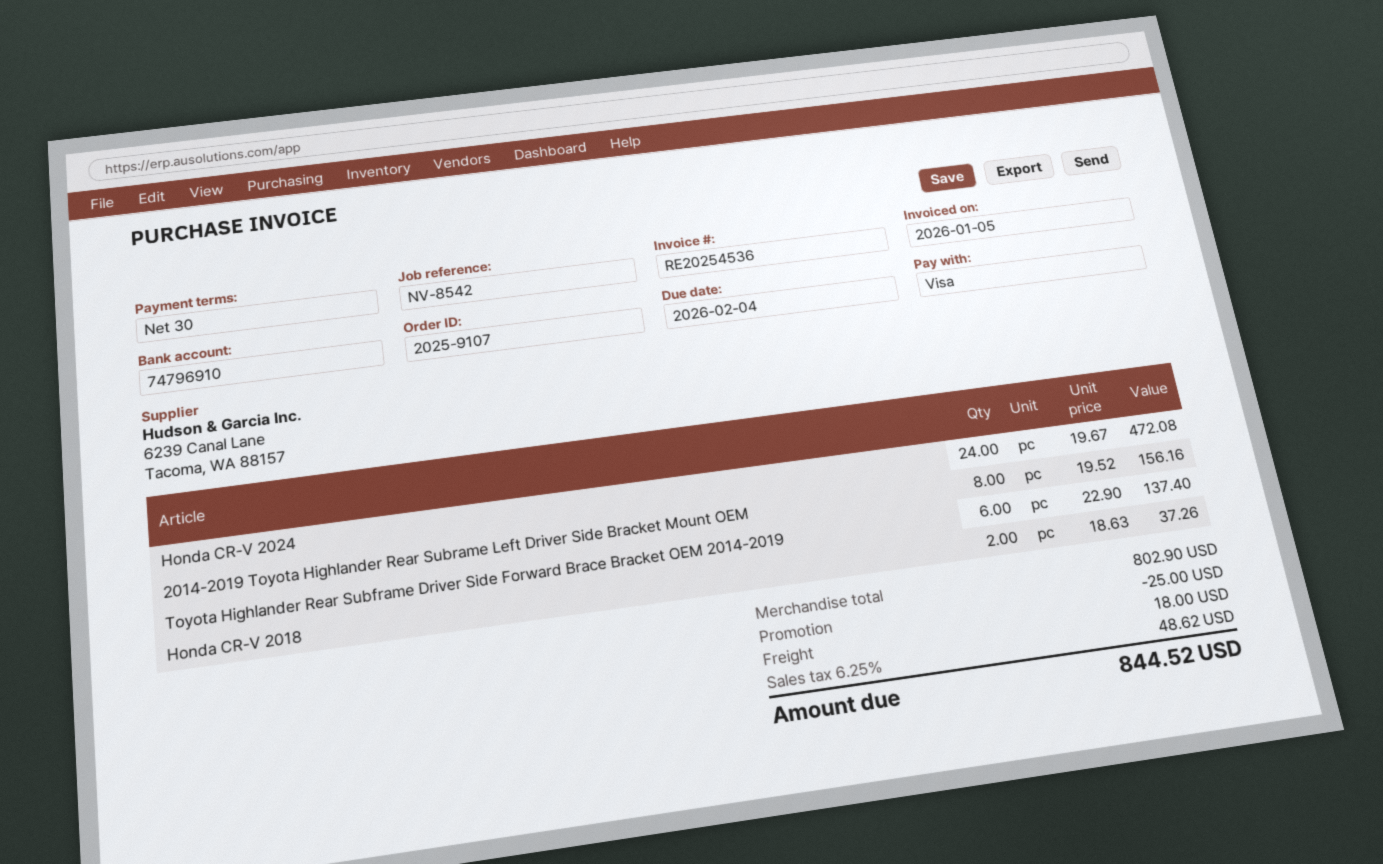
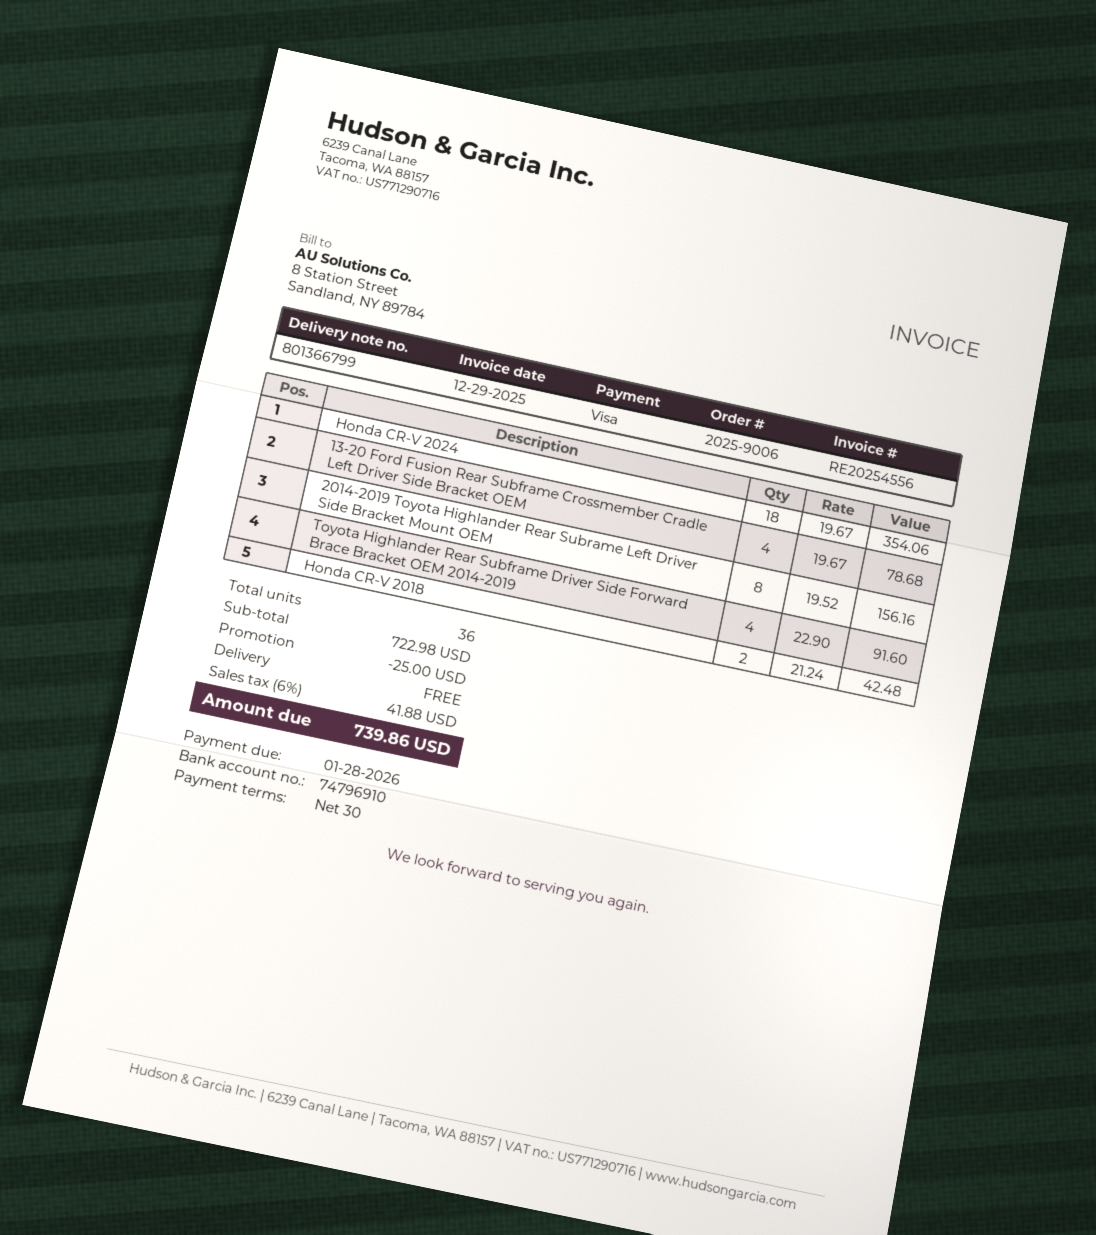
order number: 2025-9107 -> 2025-9006
invoice number: RE20254536 -> RE20254556
invoice date: 2026-01-05 -> 2025-12-29
due date: 2026-02-04 -> 2026-01-28
Honda CR-V 2024: 24 x 19.67 = 472.08 -> 18 x 19.67 = 354.06
Toyota Highlander Rear Subframe Driver Side Forward Brace Bracket OEM 2014-2019: 6 x 22.90 = 137.40 -> 4 x 22.90 = 91.60
Honda CR-V 2018: 2 x 18.63 = 37.26 -> 2 x 21.24 = 42.48
13-20 Ford Fusion Rear Subframe Crossmember Cradle Left Driver Side Bracket OEM: none -> 4 x 19.67 = 78.68
subtotal: 802.90 -> 722.98
shipping: 18.00 -> 0.00
tax: 6.25% = 48.62 -> 6% = 41.88
total: 844.52 -> 739.86

